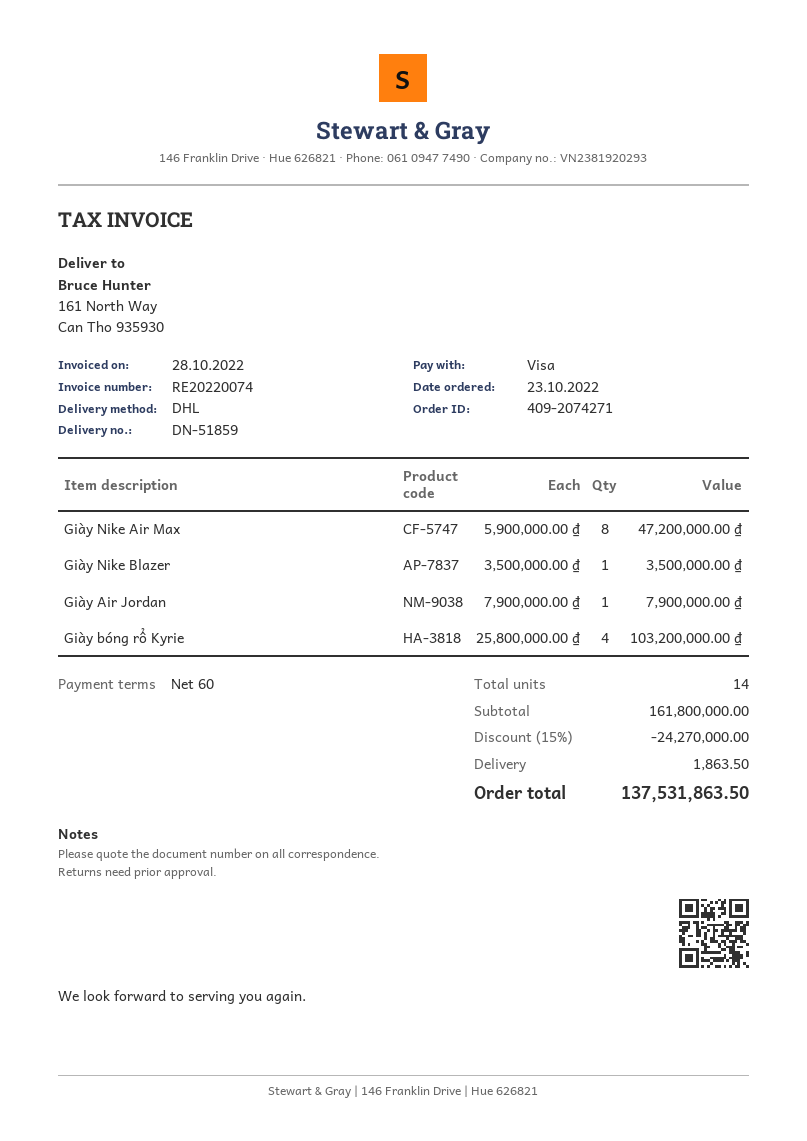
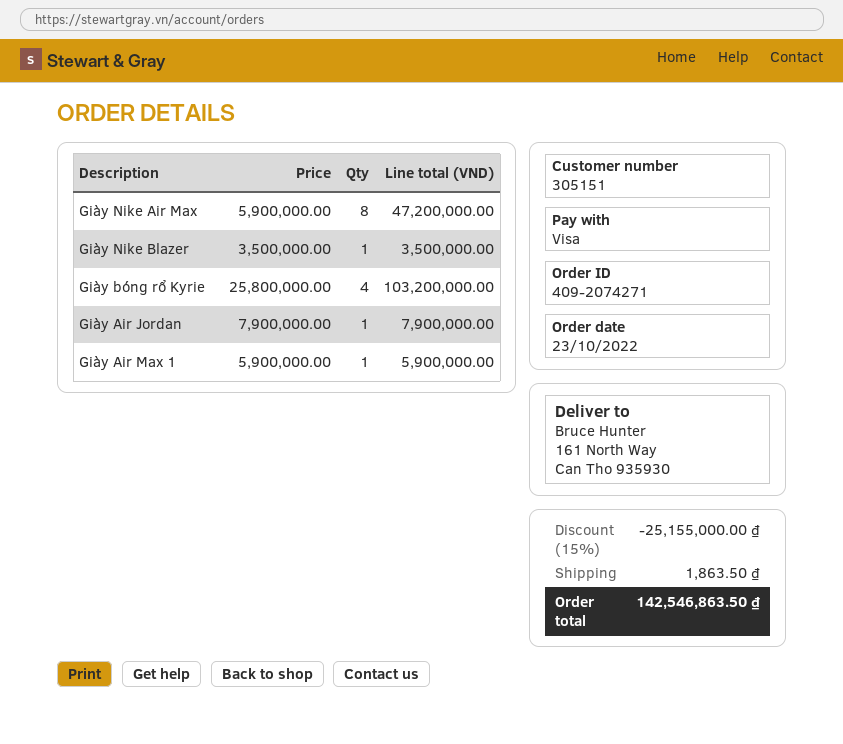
Giày Air Max 1: none -> 1 x 5900000.00 = 5900000.00
discount: 15% = 24270000.00 -> 15% = 25155000.00
total: 137531863.50 -> 142546863.50

